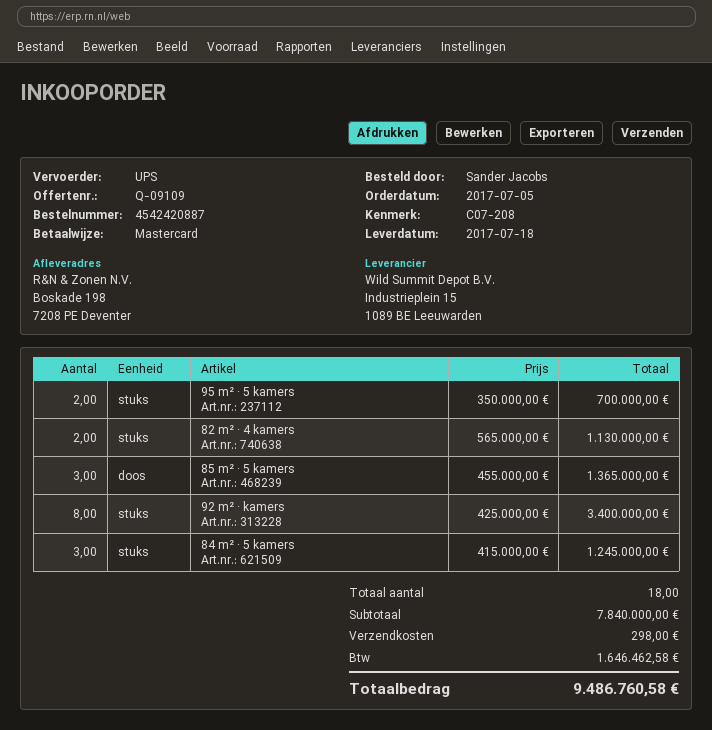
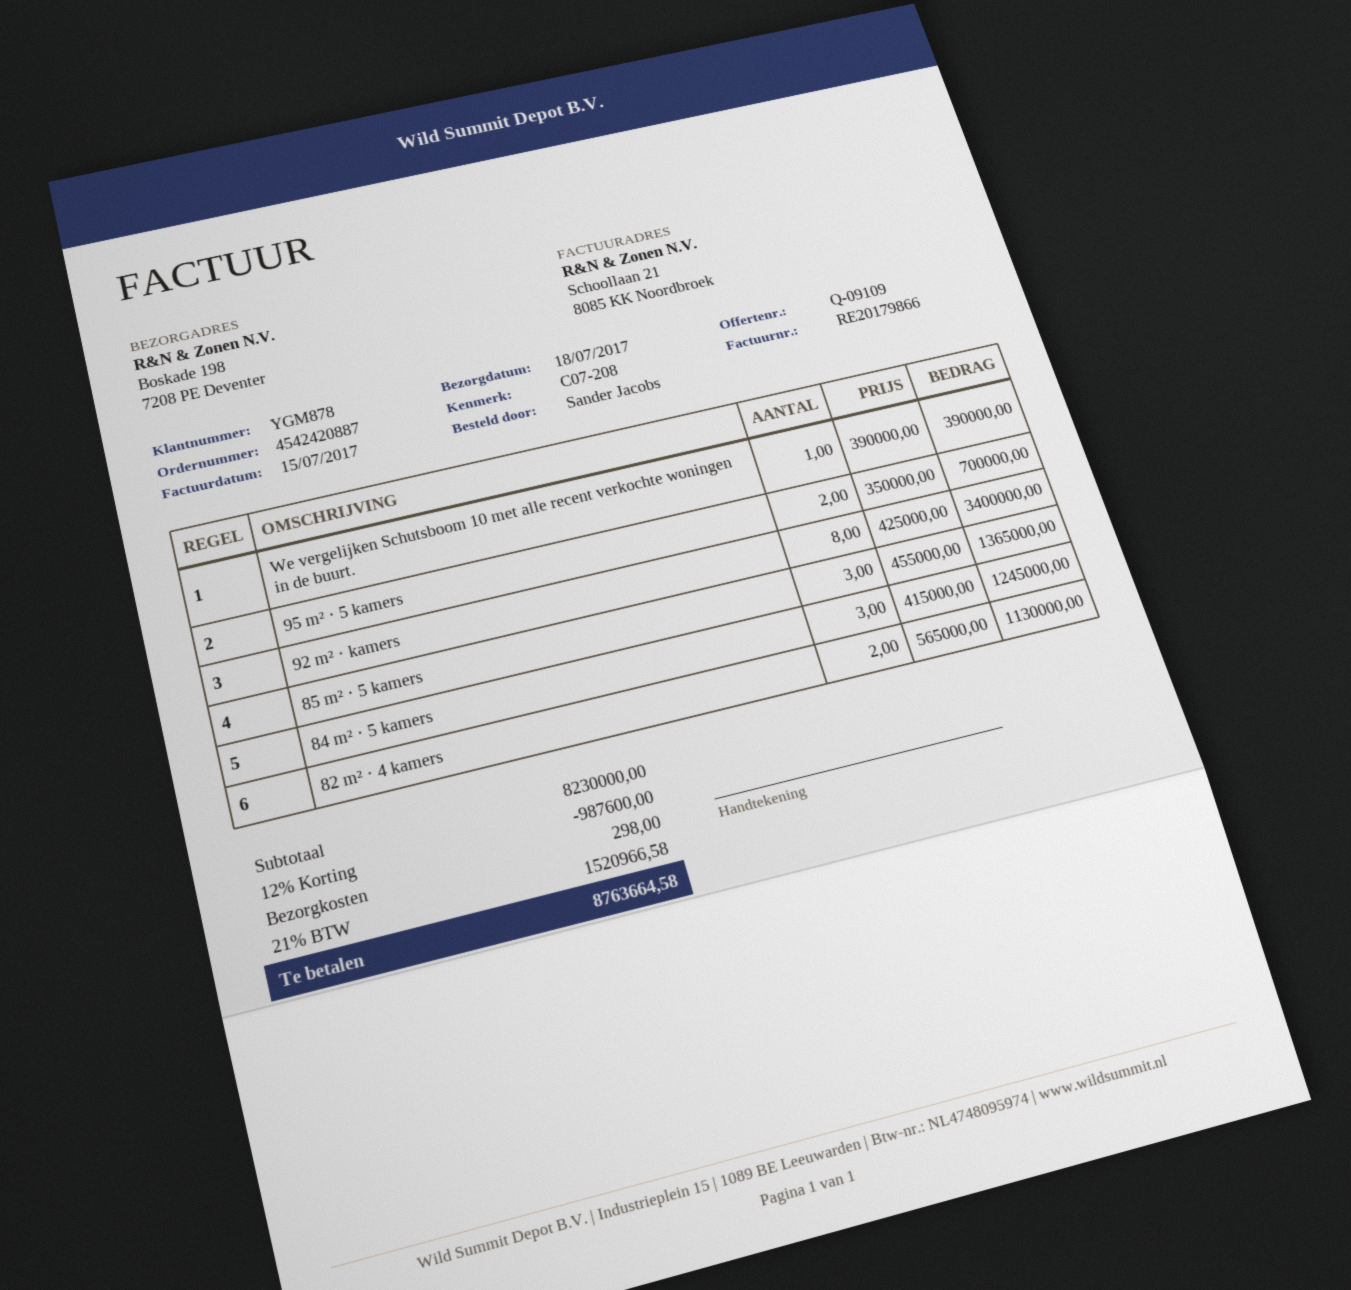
We vergelijken Schutsboom 10 met alle recent verkochte woningen in de buurt.: none -> 1 x 390000.00 = 390000.00
subtotal: 7840000.00 -> 8230000.00
discount: none -> 12% = 987600.00
tax: 1646462.58 -> 1520966.58
total: 9486760.58 -> 8763664.58

